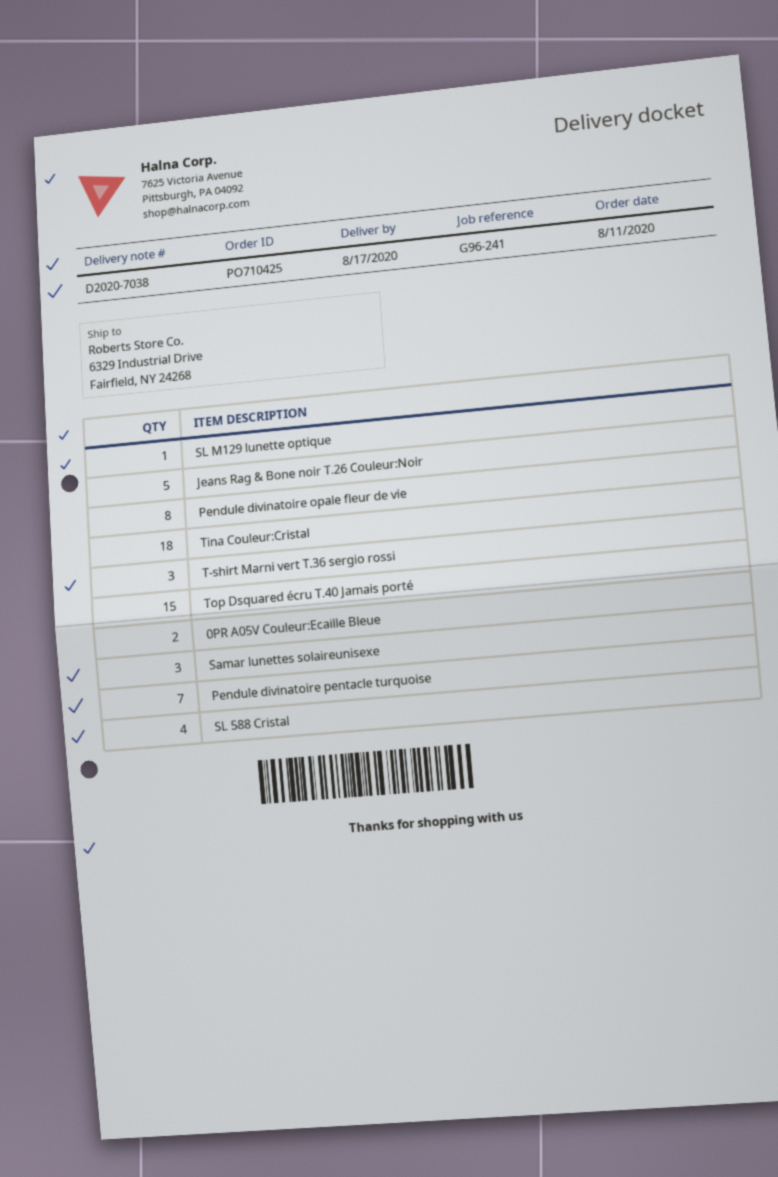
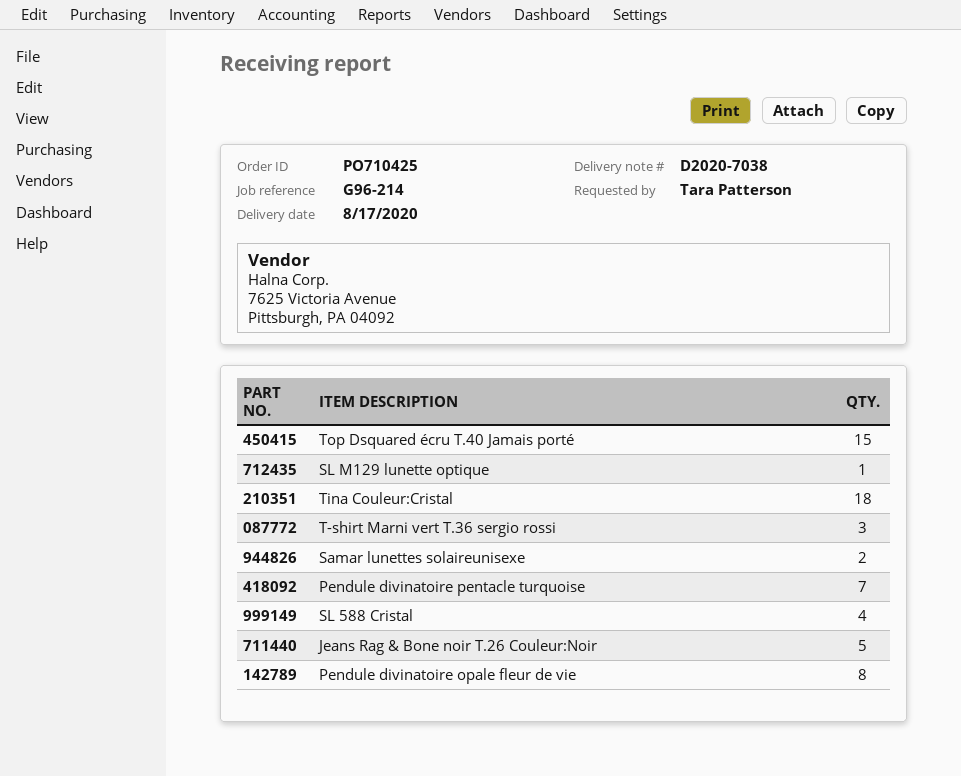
reference: G96-241 -> G96-214
0PR A05V Couleur:Ecaille Bleue: 2 -> none
Samar lunettes solaireunisexe: 3 -> 2

